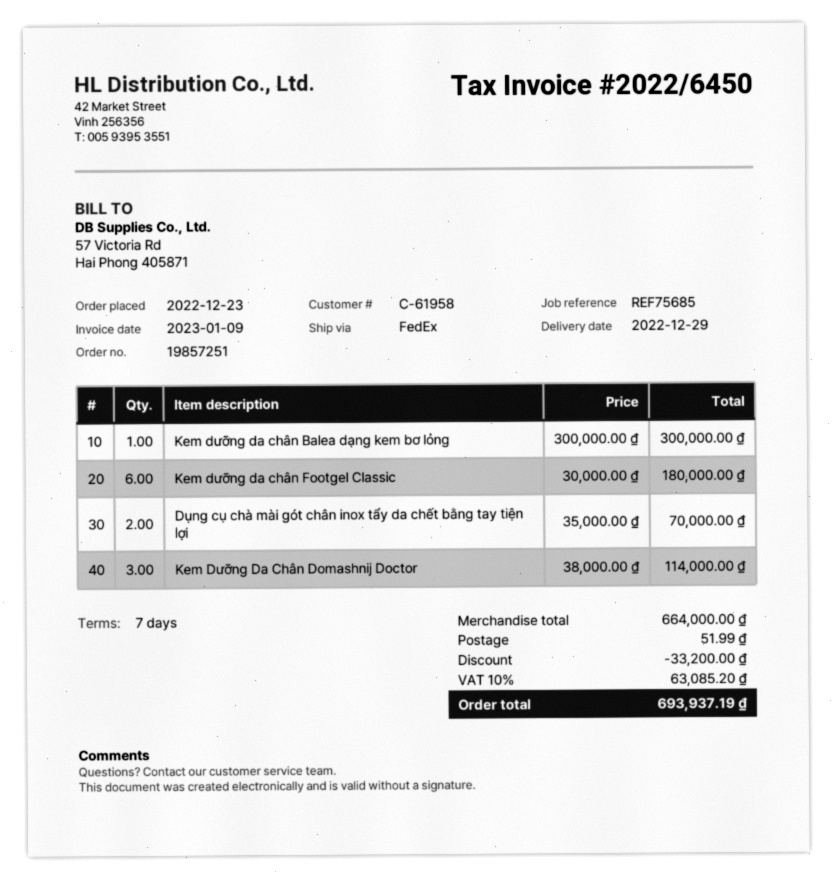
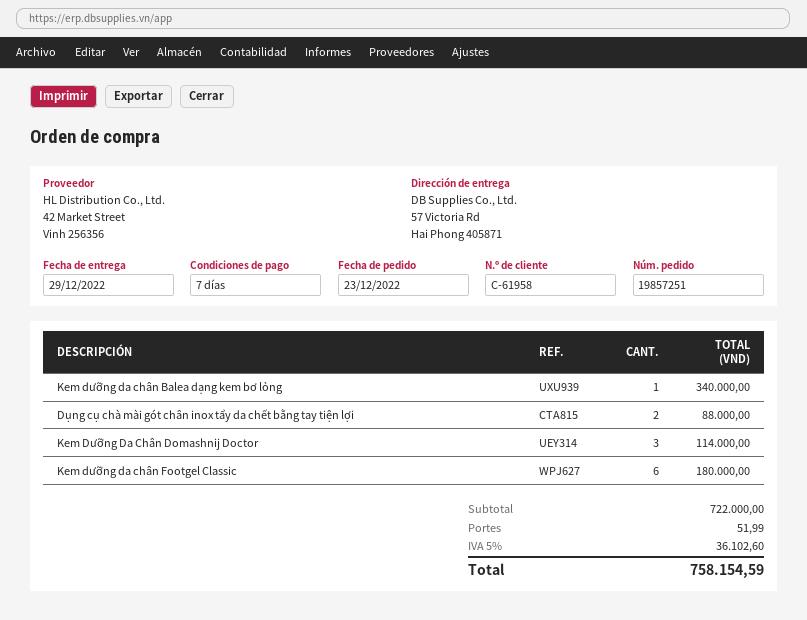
Kem dưỡng da chân Balea dạng kem bơ lỏng: 1 for 300000.00 -> 1 for 340000.00
Dụng cụ chà mài gót chân inox tẩy da chết bằng tay tiện lợi: 2 for 70000.00 -> 2 for 88000.00
subtotal: 664000.00 -> 722000.00
discount: 33200.00 -> none
tax: 10% = 63085.20 -> 5% = 36102.60
total: 693937.19 -> 758154.59

